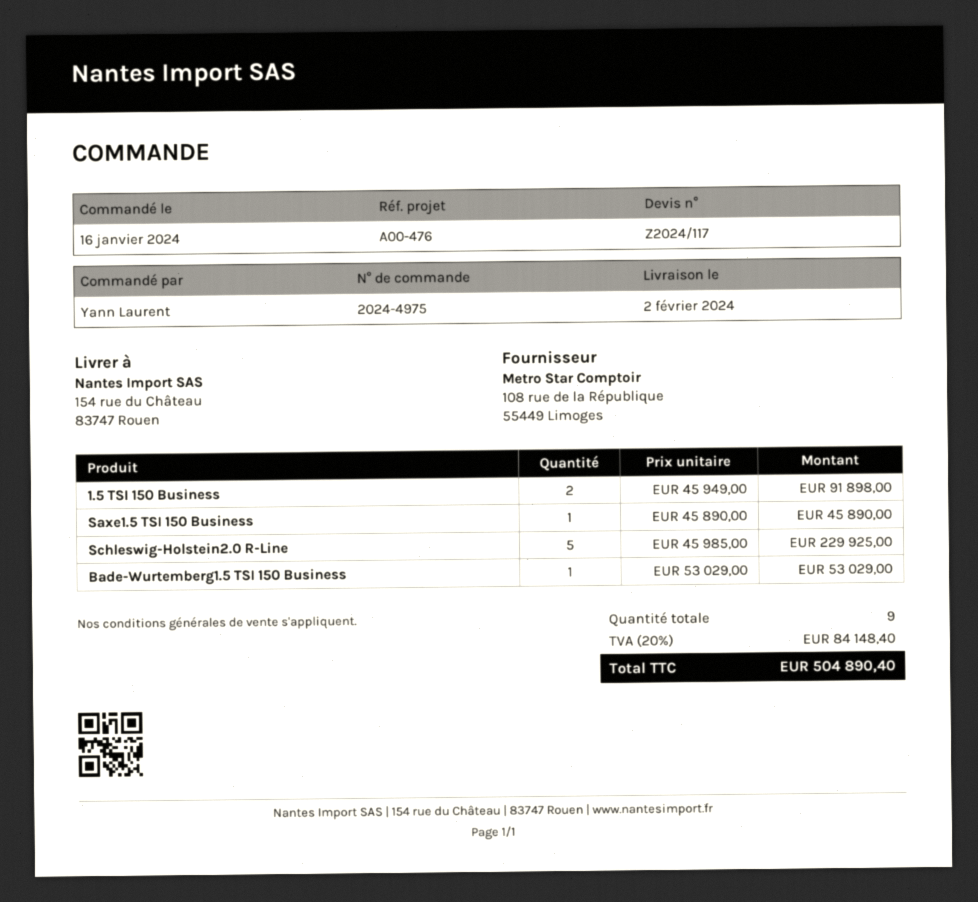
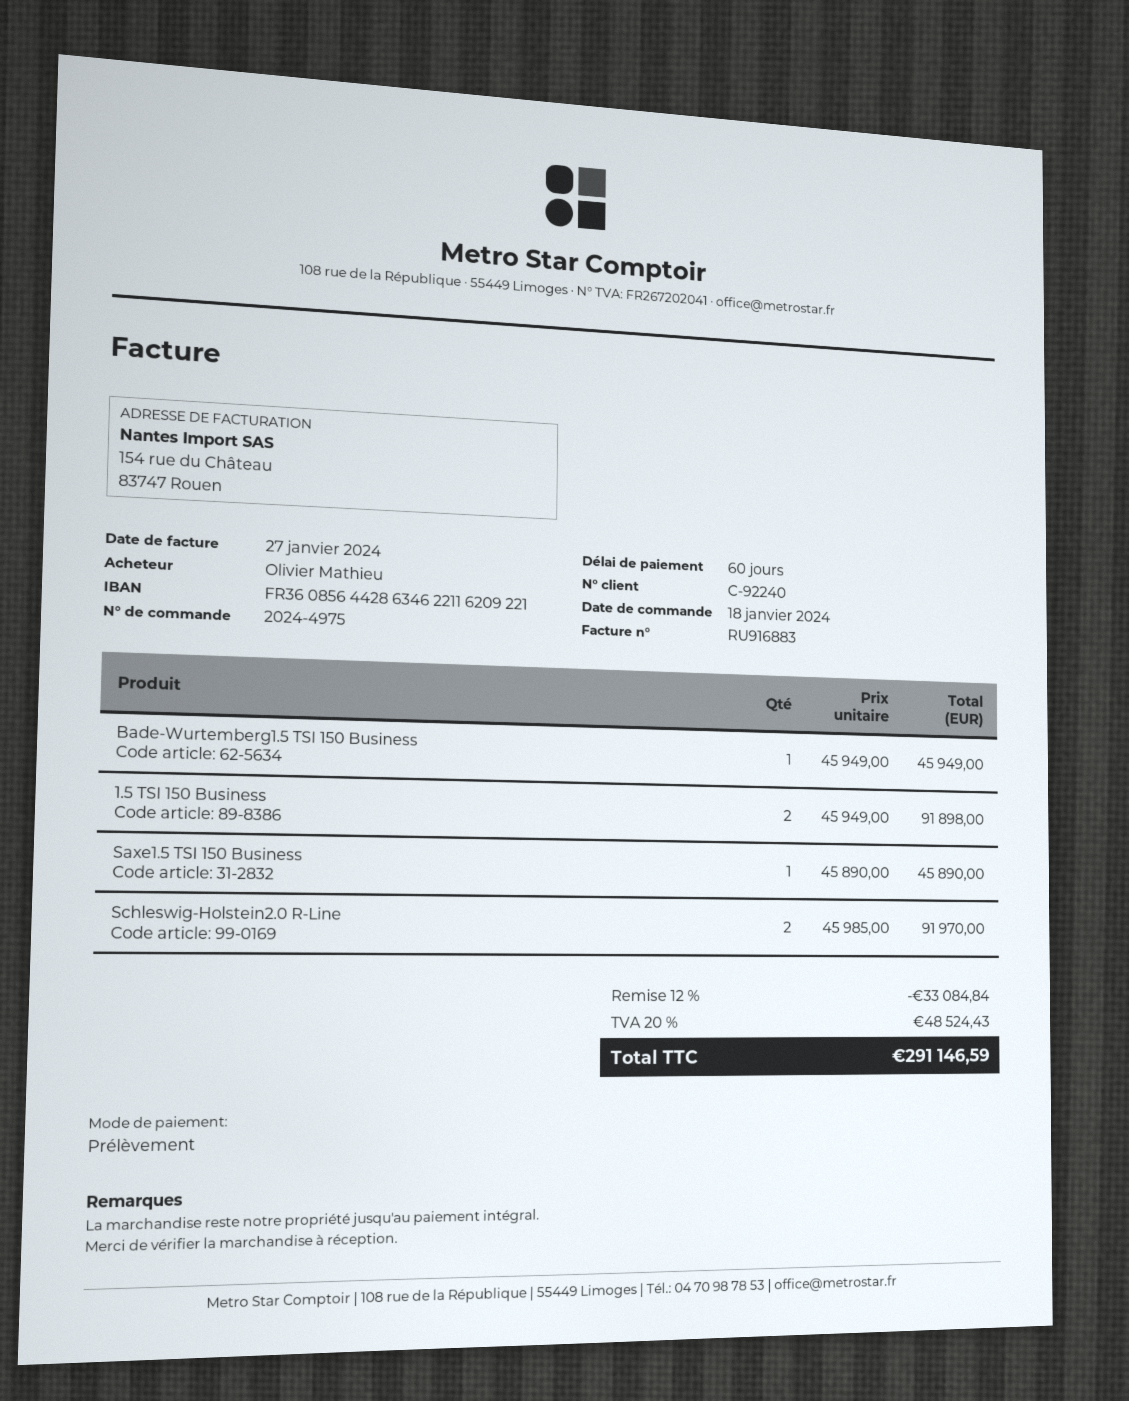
order date: 2024-01-16 -> 2024-01-18
ordered by: Yann Laurent -> Olivier Mathieu
Schleswig-Holstein2.0 R-Line: 5 x 45985.00 = 229925.00 -> 2 x 45985.00 = 91970.00
Bade-Wurtemberg1.5 TSI 150 Business: 1 x 53029.00 = 53029.00 -> 1 x 45949.00 = 45949.00
discount: none -> 12% = 33084.84
tax: 20% = 84148.40 -> 20% = 48524.43
total: 504890.40 -> 291146.59

